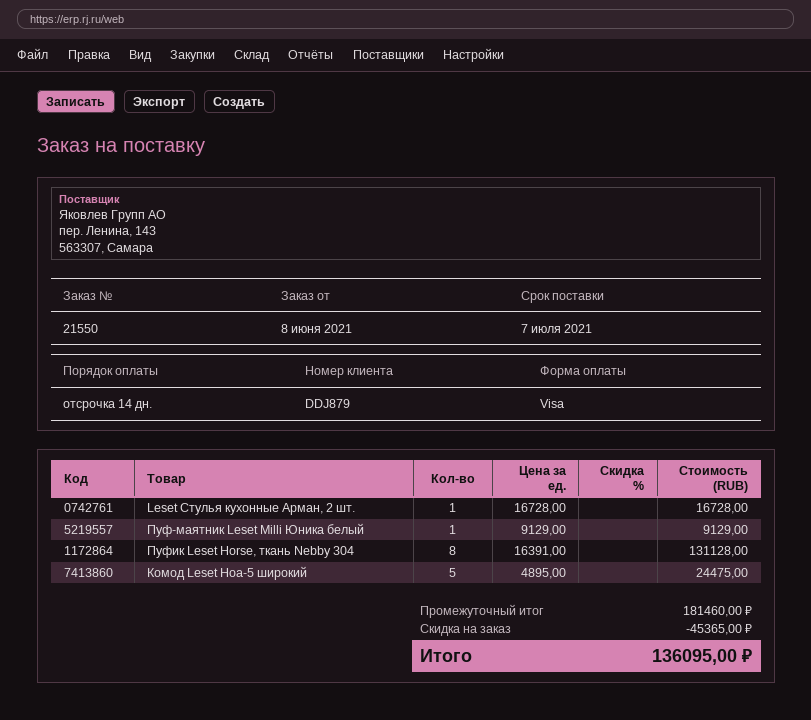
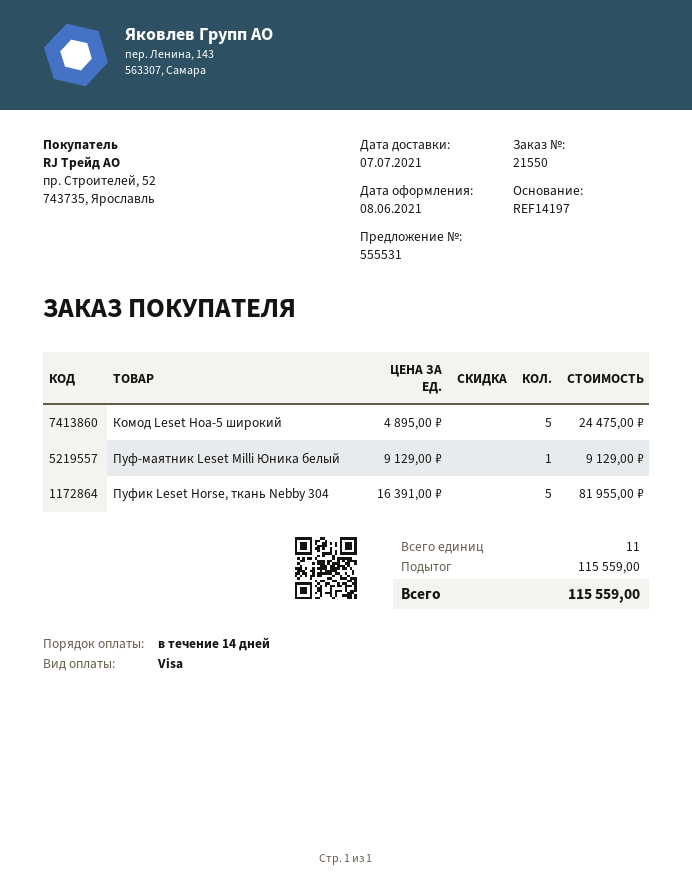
Leset Стулья кухонные Арман, 2 шт.: 1 x 16728.00 = 16728.00 -> none
Пуфик Leset Horse, ткань Nebby 304: 8 x 16391.00 = 131128.00 -> 5 x 16391.00 = 81955.00
subtotal: 181460.00 -> 115559.00
discount: 45365.00 -> none
total: 136095.00 -> 115559.00

